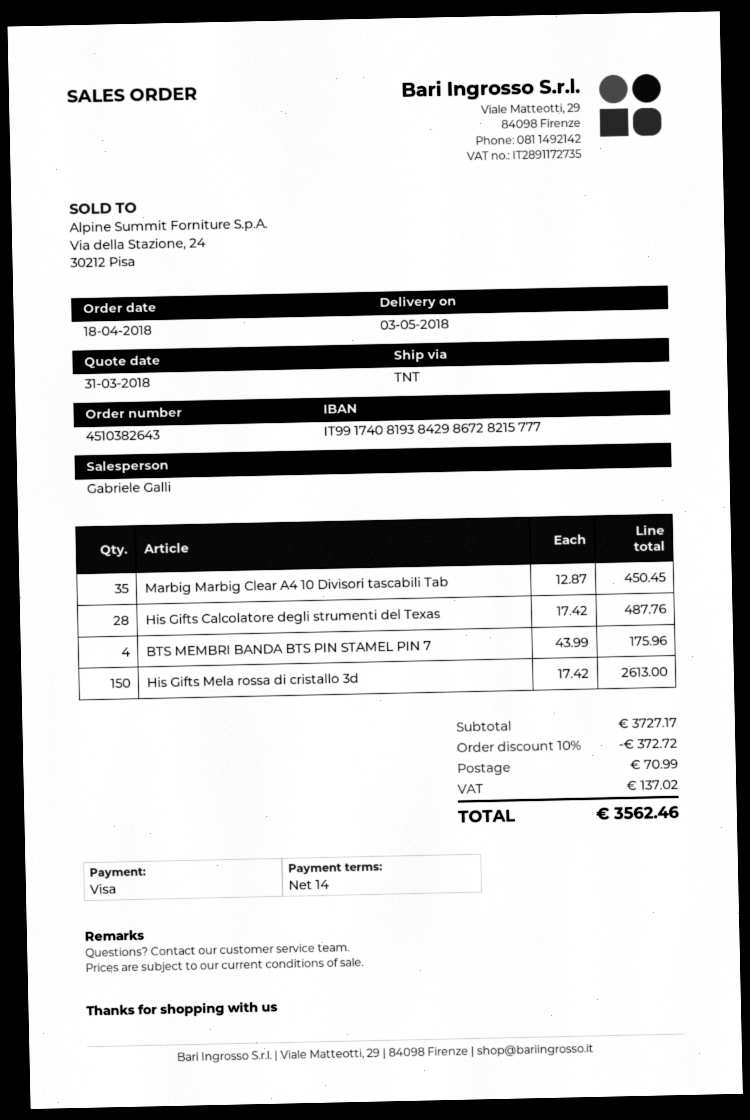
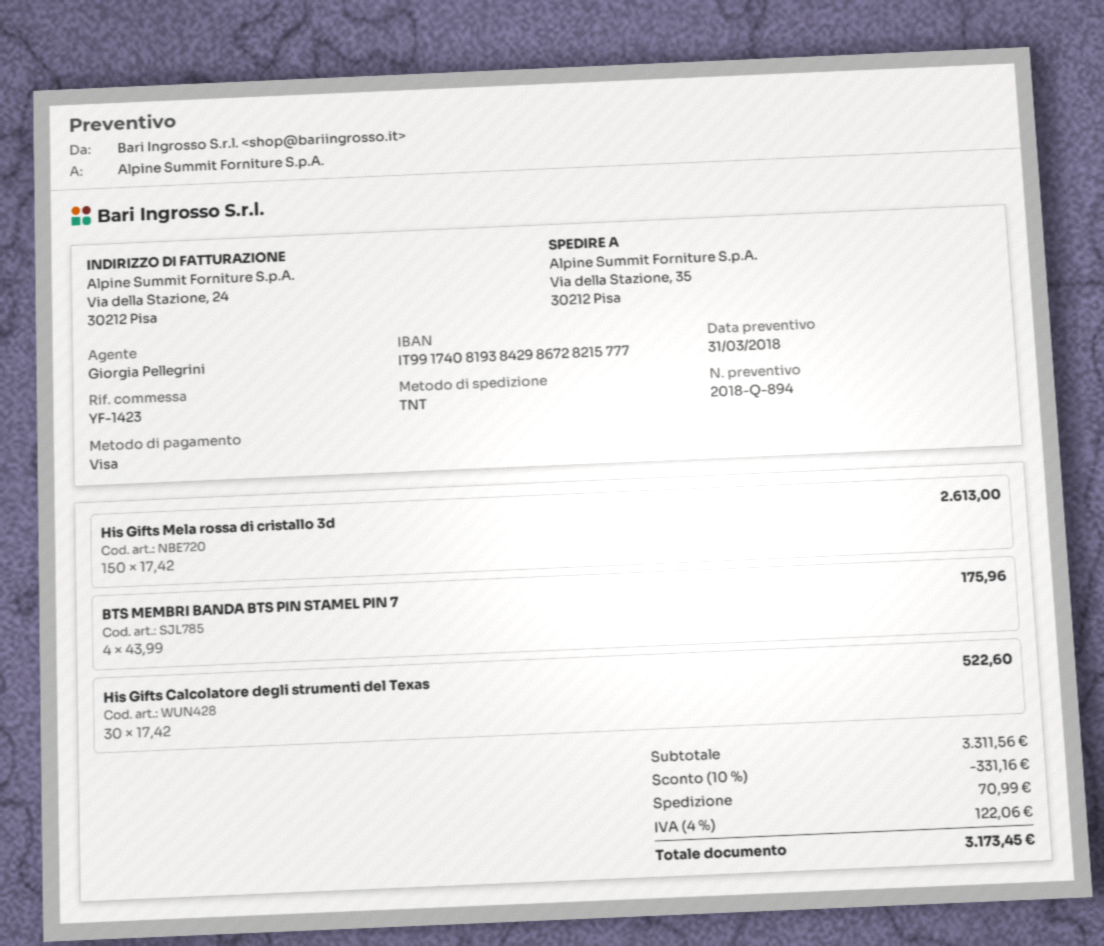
sales rep: Gabriele Galli -> Giorgia Pellegrini
Marbig Marbig Clear A4 10 Divisori tascabili Tab: 35 x 12.87 = 450.45 -> none
His Gifts Calcolatore degli strumenti del Texas: 28 x 17.42 = 487.76 -> 30 x 17.42 = 522.60
subtotal: 3727.17 -> 3311.56
discount: 10% = 372.72 -> 10% = 331.16
tax: 137.02 -> 122.06
total: 3562.46 -> 3173.45

